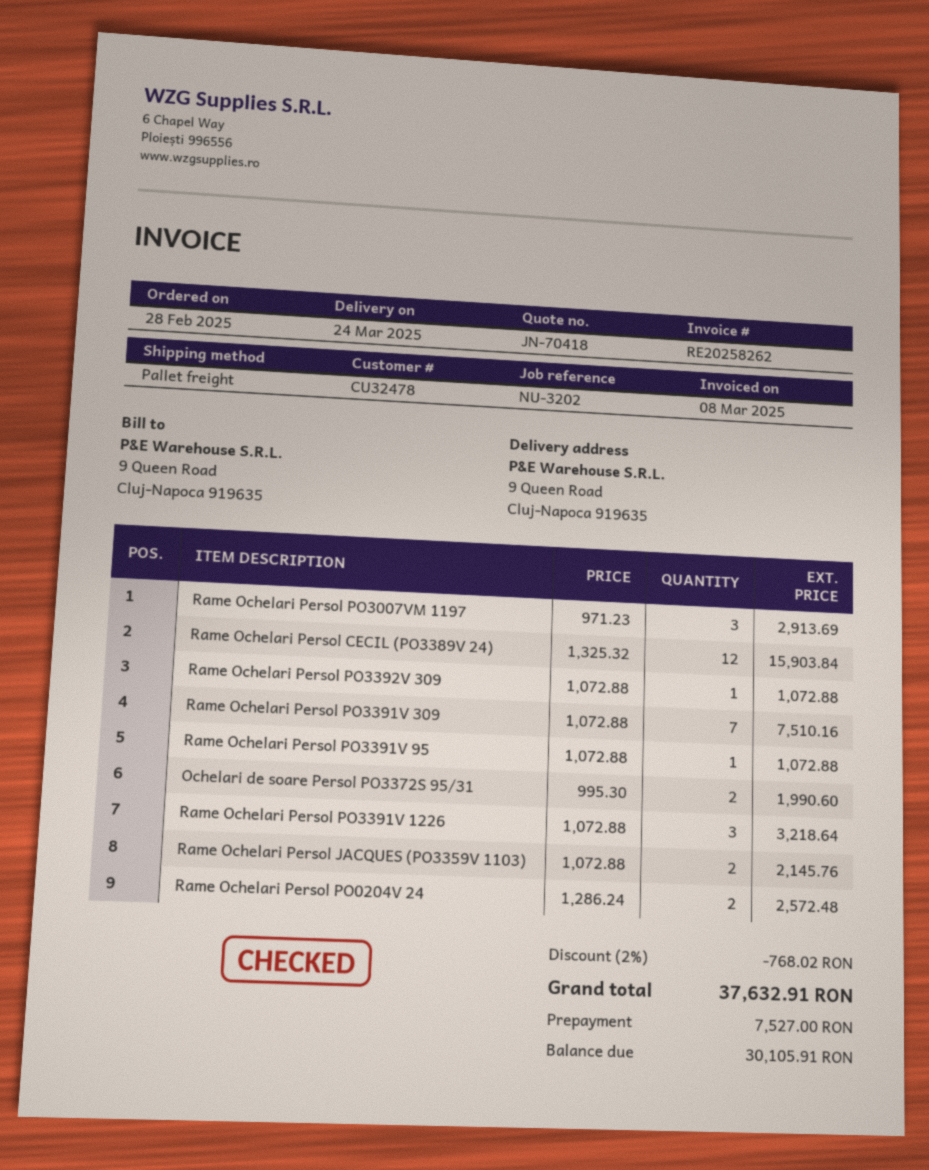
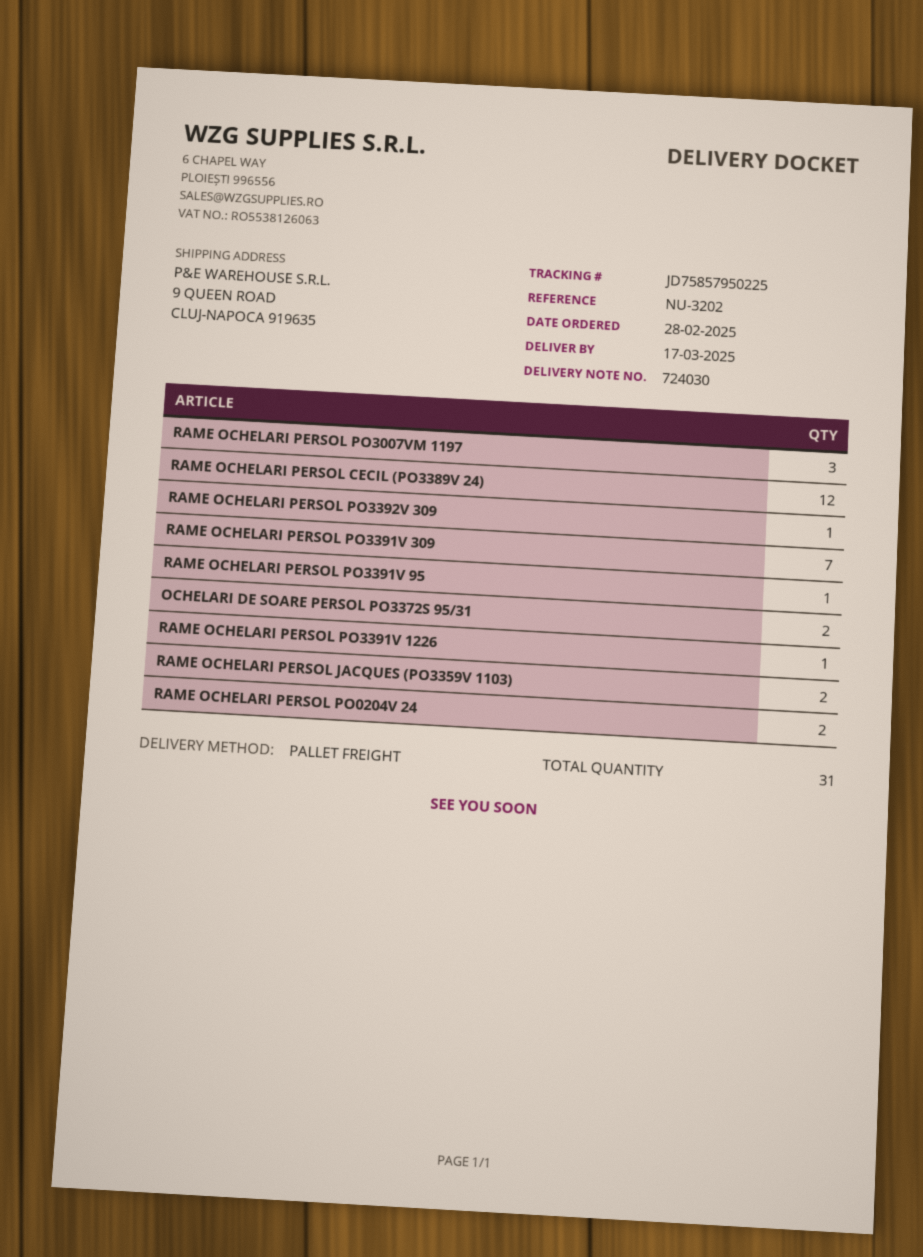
delivery date: 2025-03-24 -> 2025-03-17
Rame Ochelari Persol PO3391V 1226: 3 -> 1

